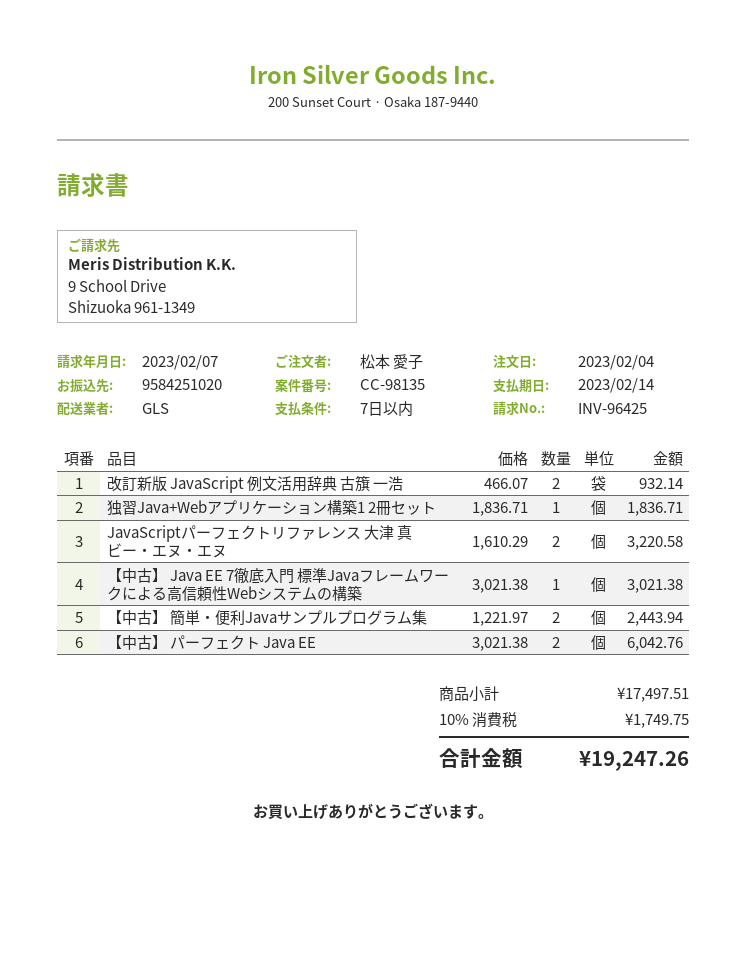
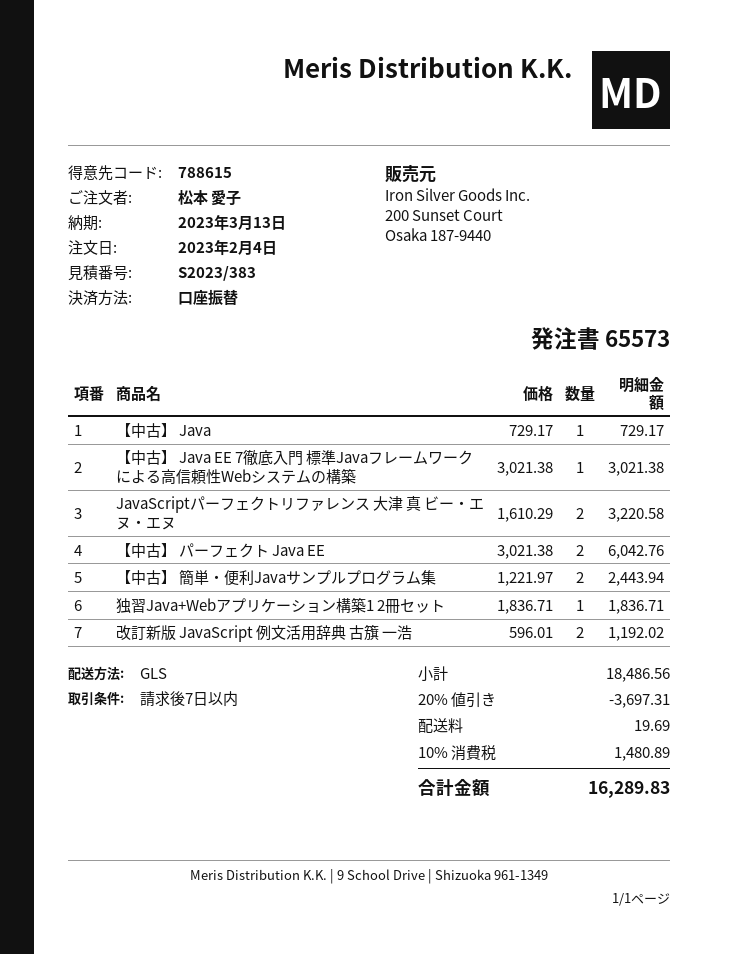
改訂新版 JavaScript 例文活用辞典 古籏 一浩: 2 x 466.07 = 932.14 -> 2 x 596.01 = 1192.02
【中古】 Java: none -> 1 x 729.17 = 729.17
subtotal: 17497.51 -> 18486.56
discount: none -> 20% = 3697.31
shipping: none -> 19.69
tax: 10% = 1749.75 -> 10% = 1480.89
total: 19247.26 -> 16289.83

